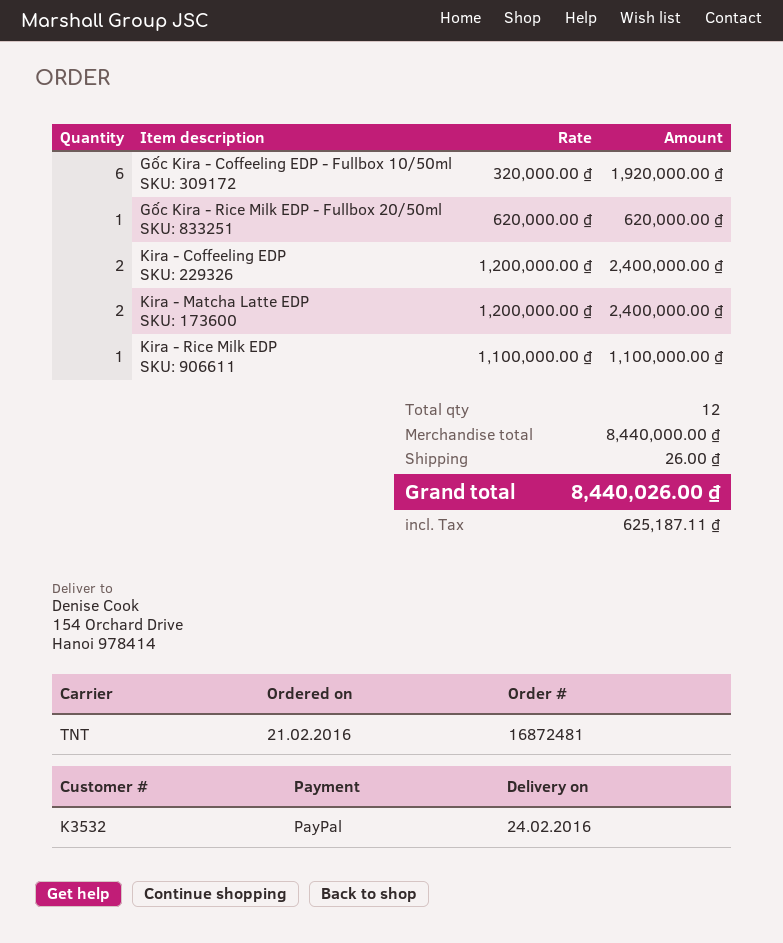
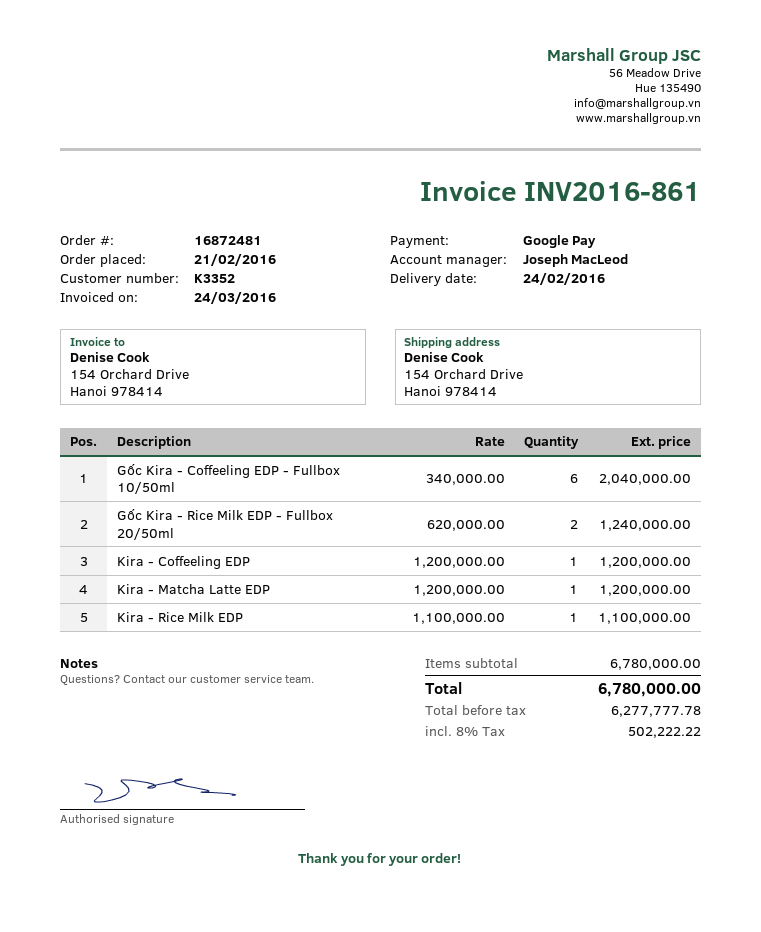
customer number: K3532 -> K3352
payment method: PayPal -> Google Pay
Gốc Kira - Coffeeling EDP - Fullbox 10/50ml: 6 x 320000.00 = 1920000.00 -> 6 x 340000.00 = 2040000.00
Gốc Kira - Rice Milk EDP - Fullbox 20/50ml: 1 x 620000.00 = 620000.00 -> 2 x 620000.00 = 1240000.00
Kira - Coffeeling EDP: 2 x 1200000.00 = 2400000.00 -> 1 x 1200000.00 = 1200000.00
Kira - Matcha Latte EDP: 2 x 1200000.00 = 2400000.00 -> 1 x 1200000.00 = 1200000.00
subtotal: 8440000.00 -> 6780000.00
shipping: 26.00 -> none
tax: 625187.11 -> 502222.22
total: 8440026.00 -> 6780000.00

